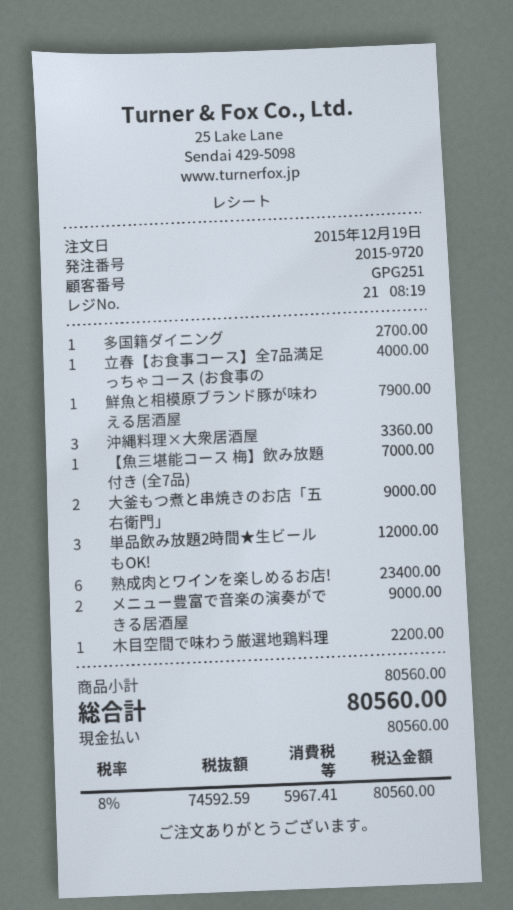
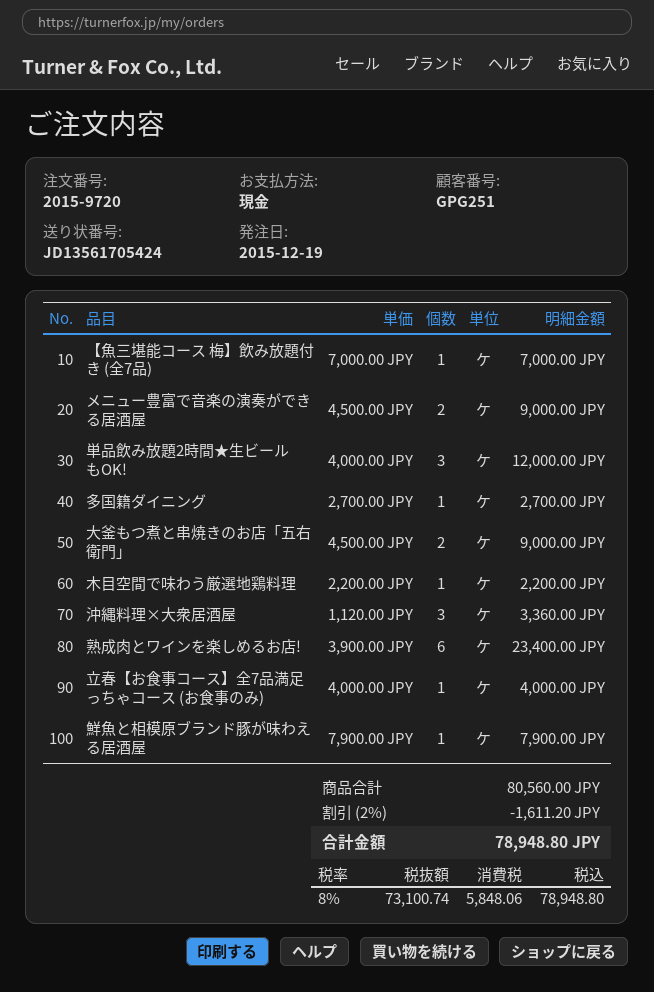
discount: none -> 2% = 1611.20
net: 74592.59 -> 73100.74
tax: 8% = 5967.41 -> 8% = 5848.06
total: 80560.00 -> 78948.80

